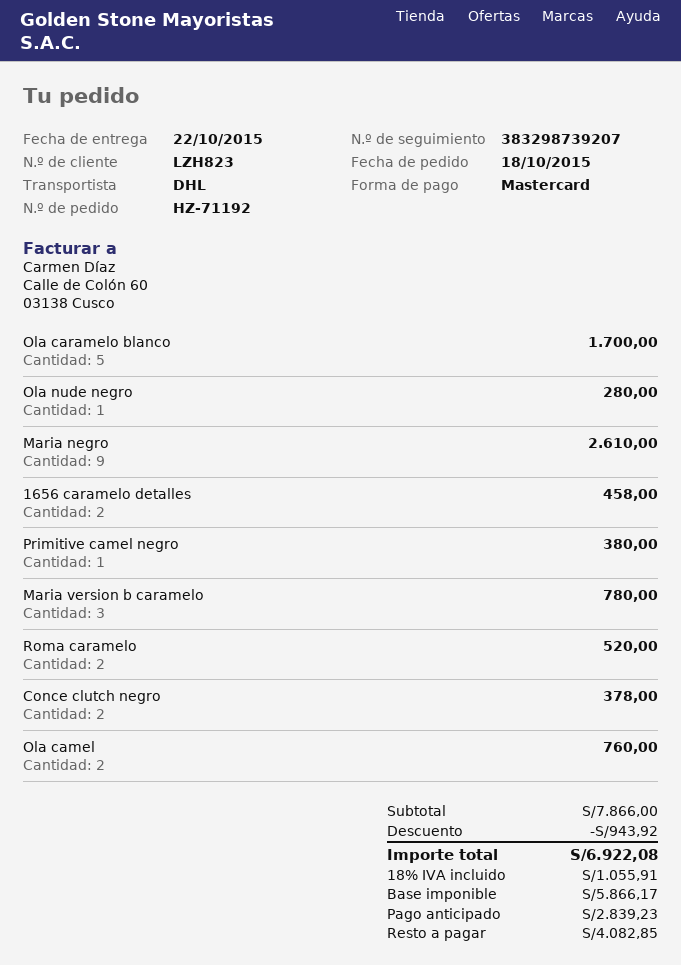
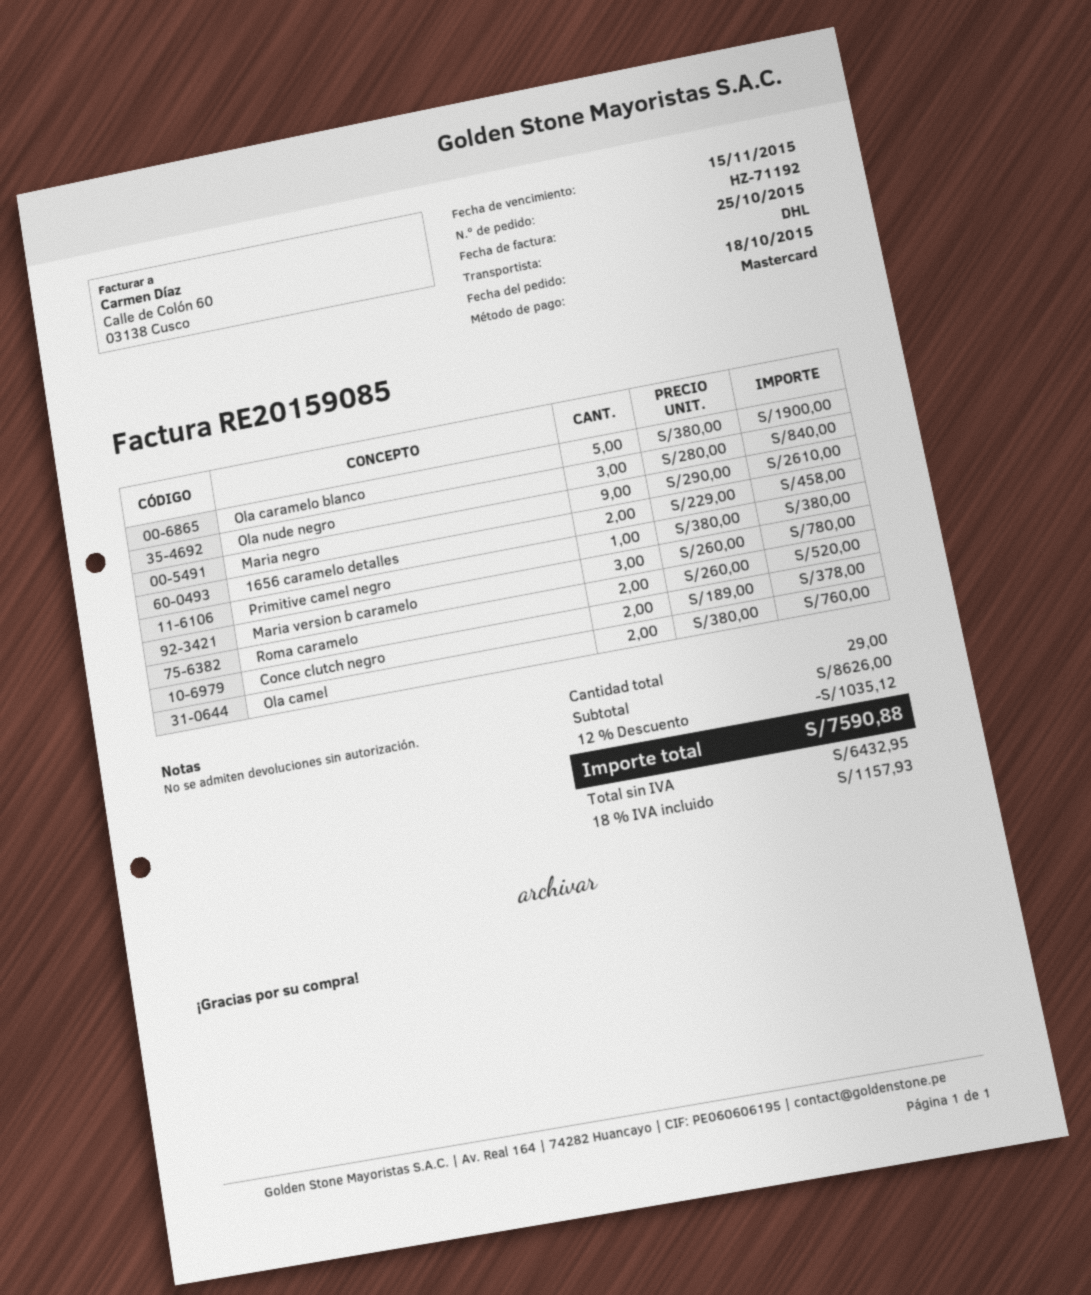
Ola caramelo blanco: 5 for 1700.00 -> 5 for 1900.00
Ola nude negro: 1 for 280.00 -> 3 for 840.00
subtotal: 7866.00 -> 8626.00
discount: 943.92 -> 1035.12
net: 5866.17 -> 6432.95
tax: 18% = 1055.91 -> 18% = 1157.93
total: 6922.08 -> 7590.88

